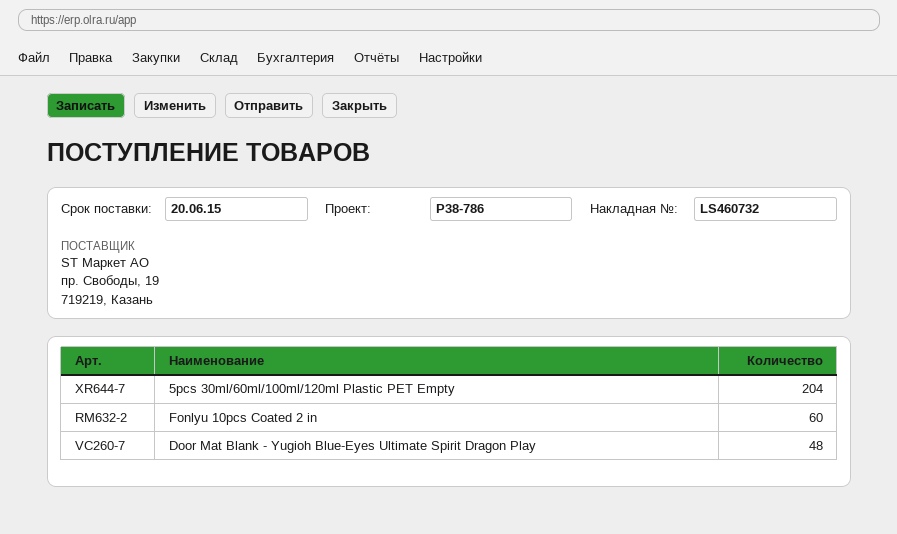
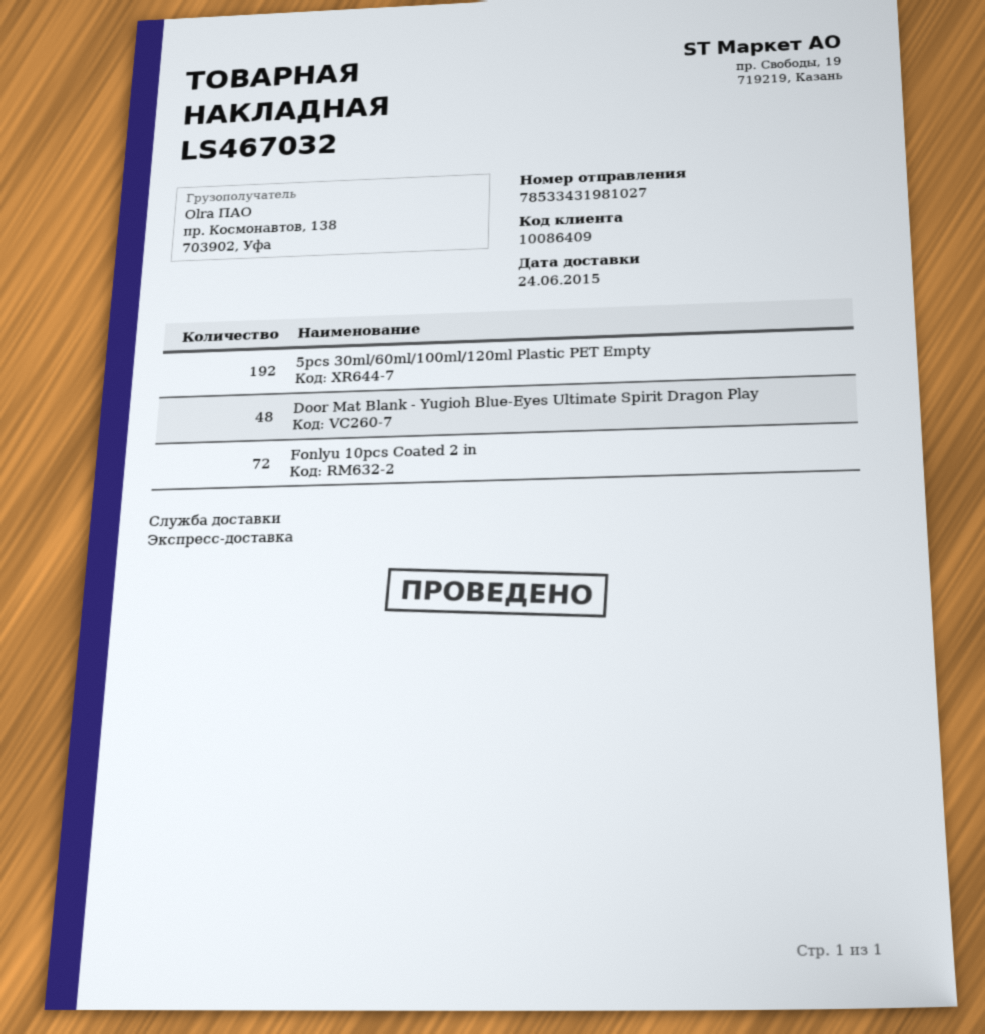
delivery note number: LS460732 -> LS467032
delivery date: 2015-06-20 -> 2015-06-24
5pcs 30ml/60ml/100ml/120ml Plastic PET Empty: 204 -> 192
Fonlyu 10pcs Coated 2 in: 60 -> 72

